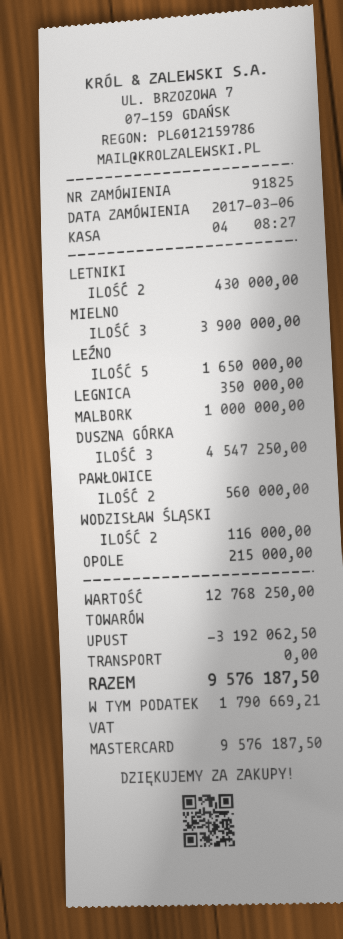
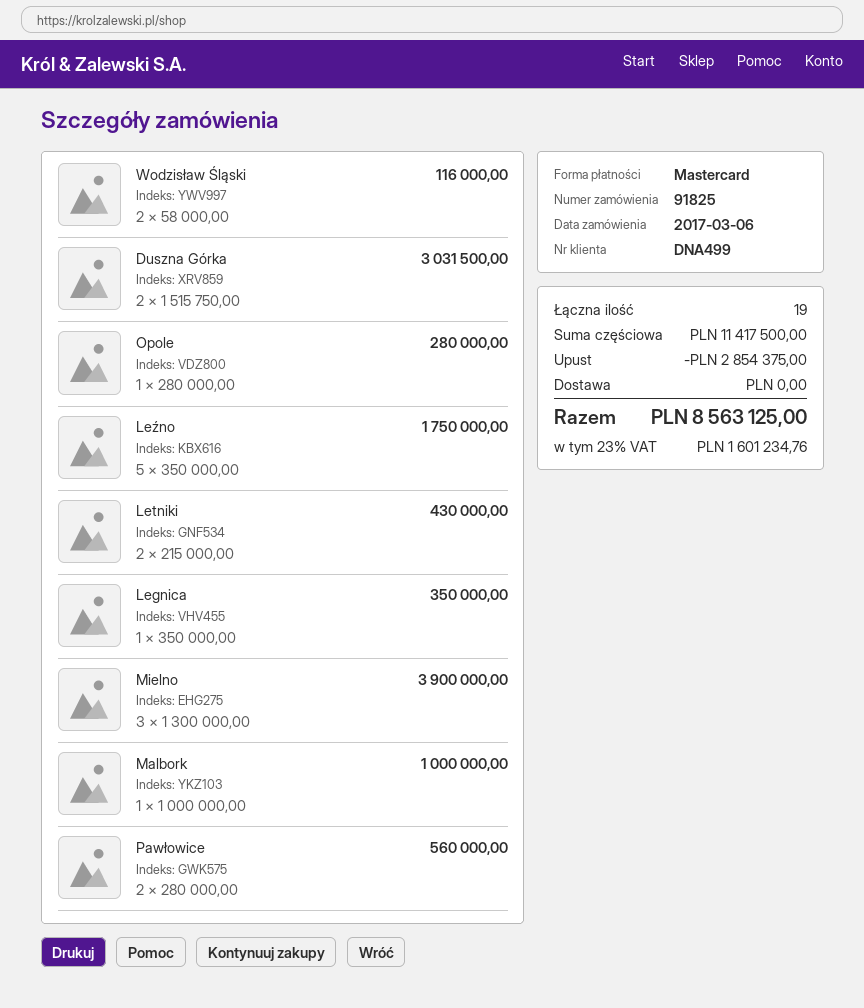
LEŹNO: 5 for 1650000.00 -> 5 for 1750000.00
DUSZNA GÓRKA: 3 for 4547250.00 -> 2 for 3031500.00
OPOLE: 1 for 215000.00 -> 1 for 280000.00
subtotal: 12768250.00 -> 11417500.00
discount: 3192062.50 -> 2854375.00
tax: 1790669.21 -> 1601234.76
total: 9576187.50 -> 8563125.00

